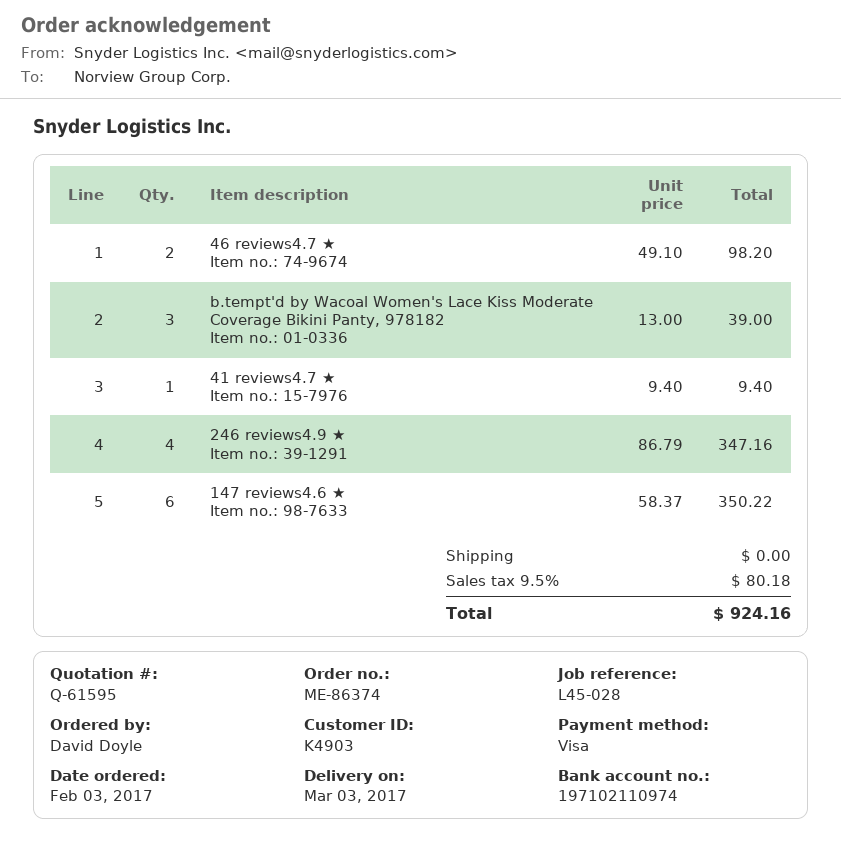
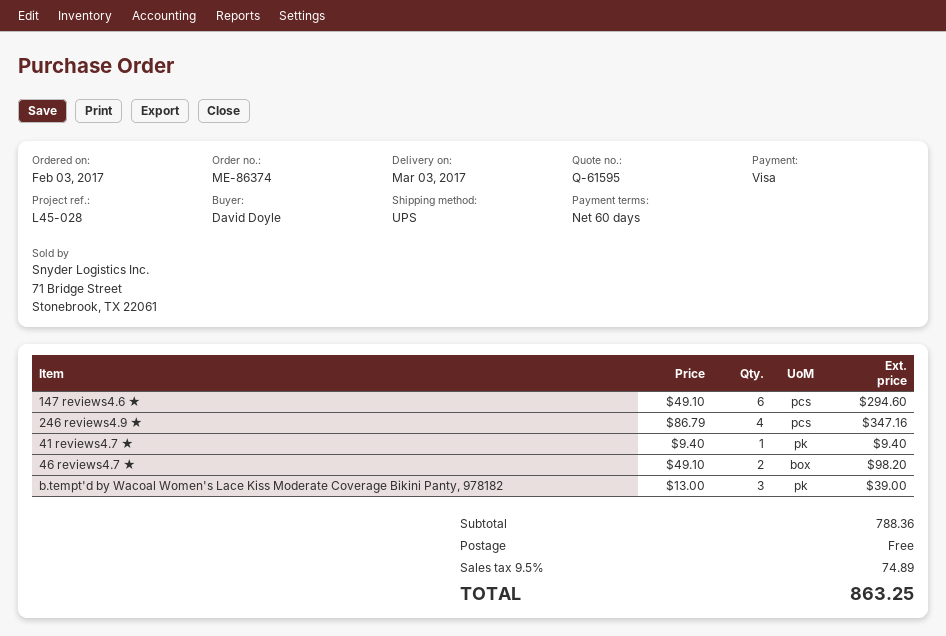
147 reviews4.6 ★: 6 x 58.37 = 350.22 -> 6 x 49.10 = 294.60
tax: 9.5% = 80.18 -> 9.5% = 74.89
total: 924.16 -> 863.25

